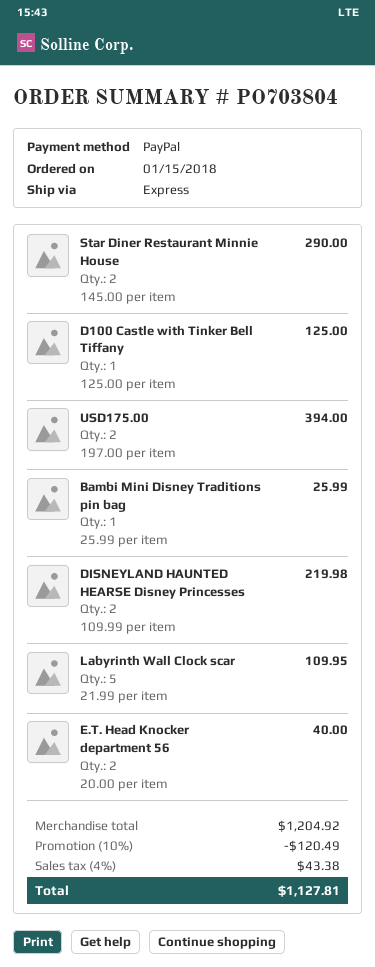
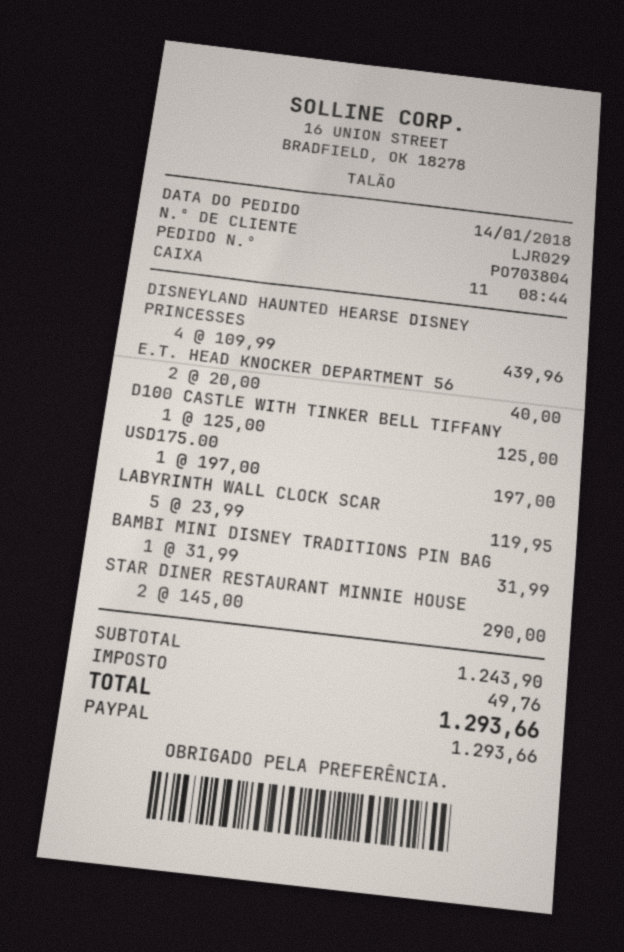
order date: 2018-01-15 -> 2018-01-14
USD175.00: 2 x 197.00 = 394.00 -> 1 x 197.00 = 197.00
Bambi Mini Disney Traditions pin bag: 1 x 25.99 = 25.99 -> 1 x 31.99 = 31.99
DISNEYLAND HAUNTED HEARSE Disney Princesses: 2 x 109.99 = 219.98 -> 4 x 109.99 = 439.96
Labyrinth Wall Clock scar: 5 x 21.99 = 109.95 -> 5 x 23.99 = 119.95
subtotal: 1204.92 -> 1243.90
discount: 10% = 120.49 -> none
tax: 43.38 -> 49.76
total: 1127.81 -> 1293.66

